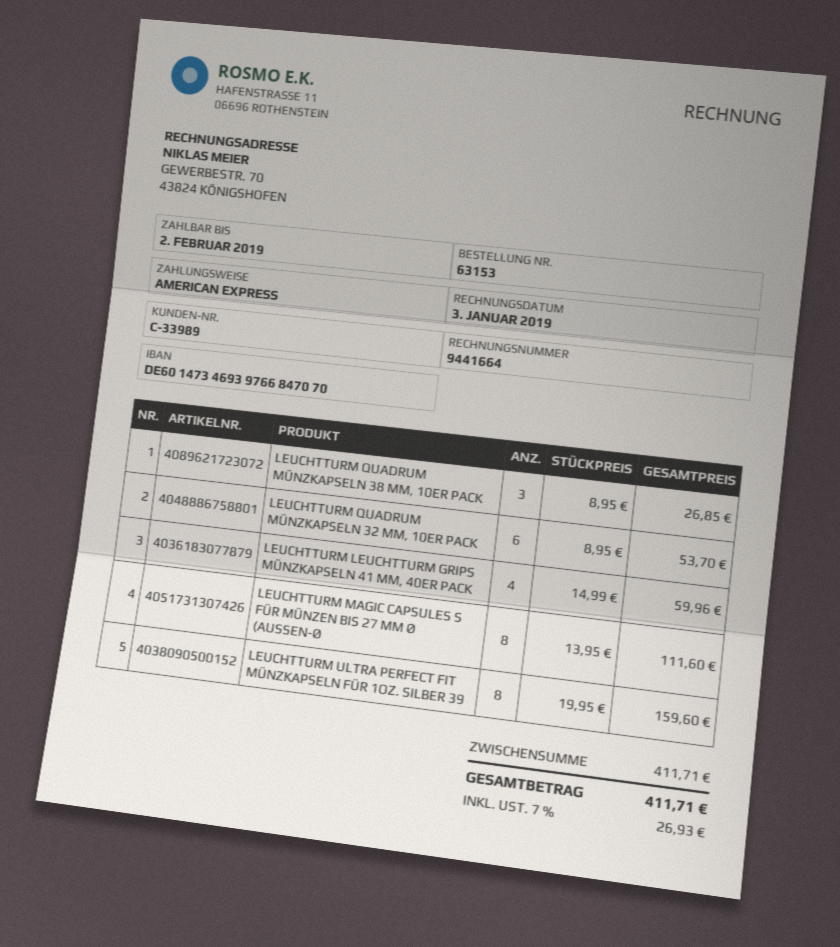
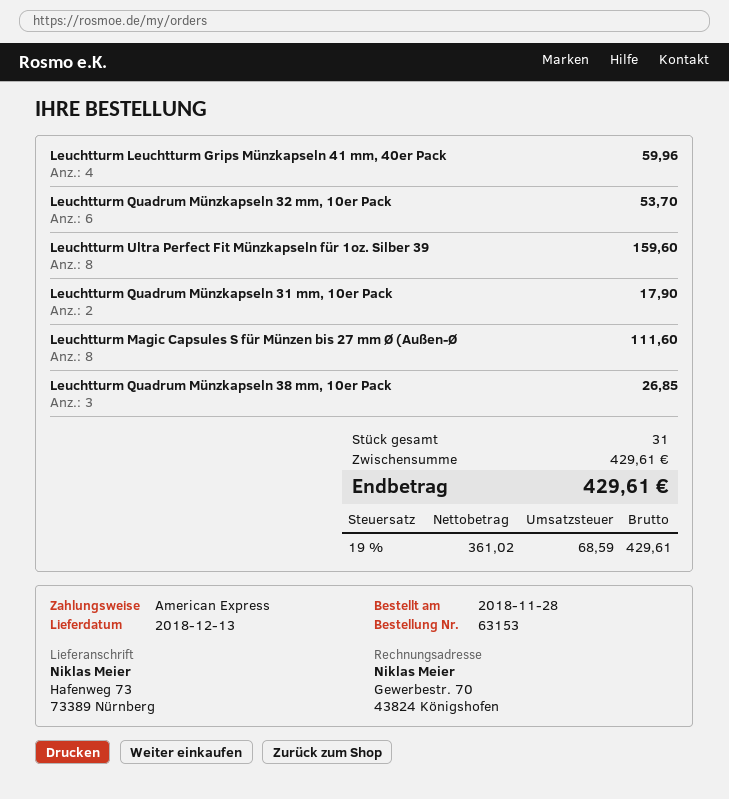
Leuchtturm Quadrum Münzkapseln 31 mm, 10er Pack: none -> 2 for 17.90
subtotal: 411.71 -> 429.61
tax: 7% = 26.93 -> 19% = 68.59
total: 411.71 -> 429.61

